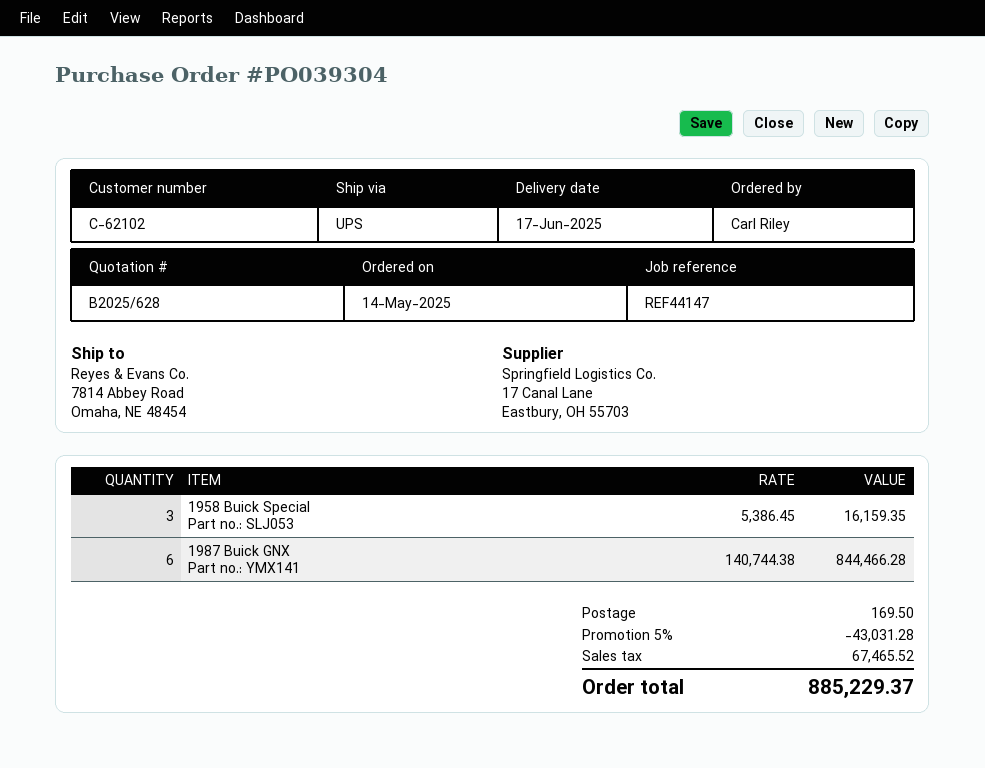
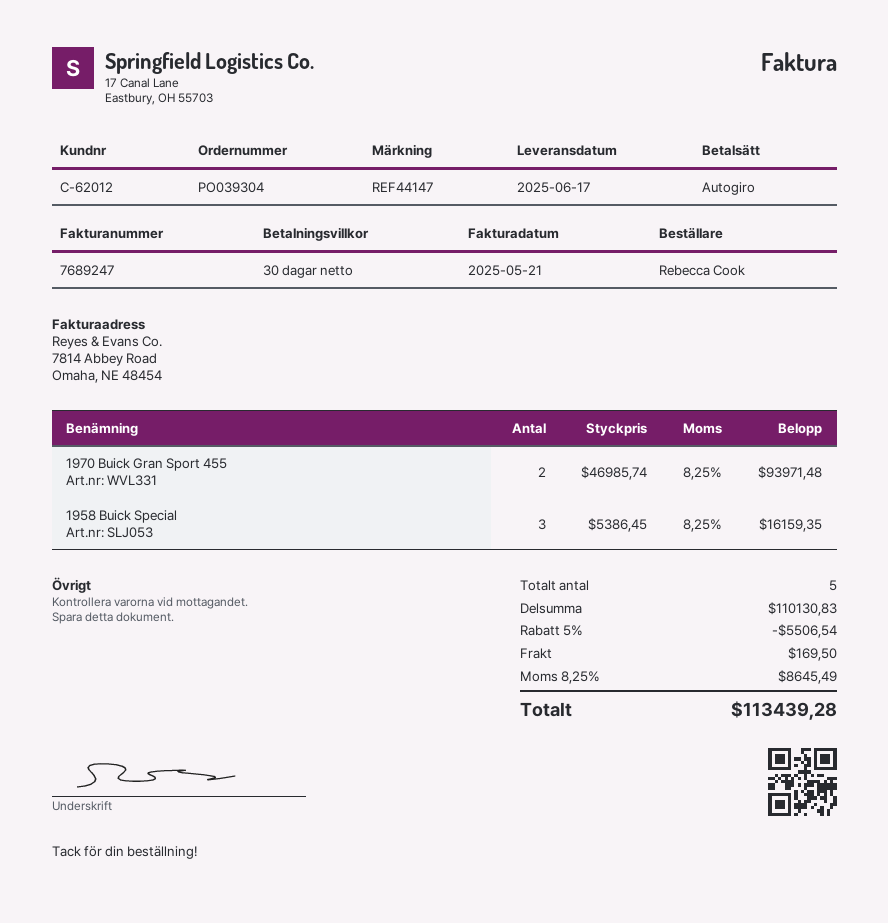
customer number: C-62102 -> C-62012
ordered by: Carl Riley -> Rebecca Cook
1987 Buick GNX: 6 x 140744.38 = 844466.28 -> none
1970 Buick Gran Sport 455: none -> 2 x 46985.74 = 93971.48
discount: 5% = 43031.28 -> 5% = 5506.54
tax: 67465.52 -> 8645.49
total: 885229.37 -> 113439.28

